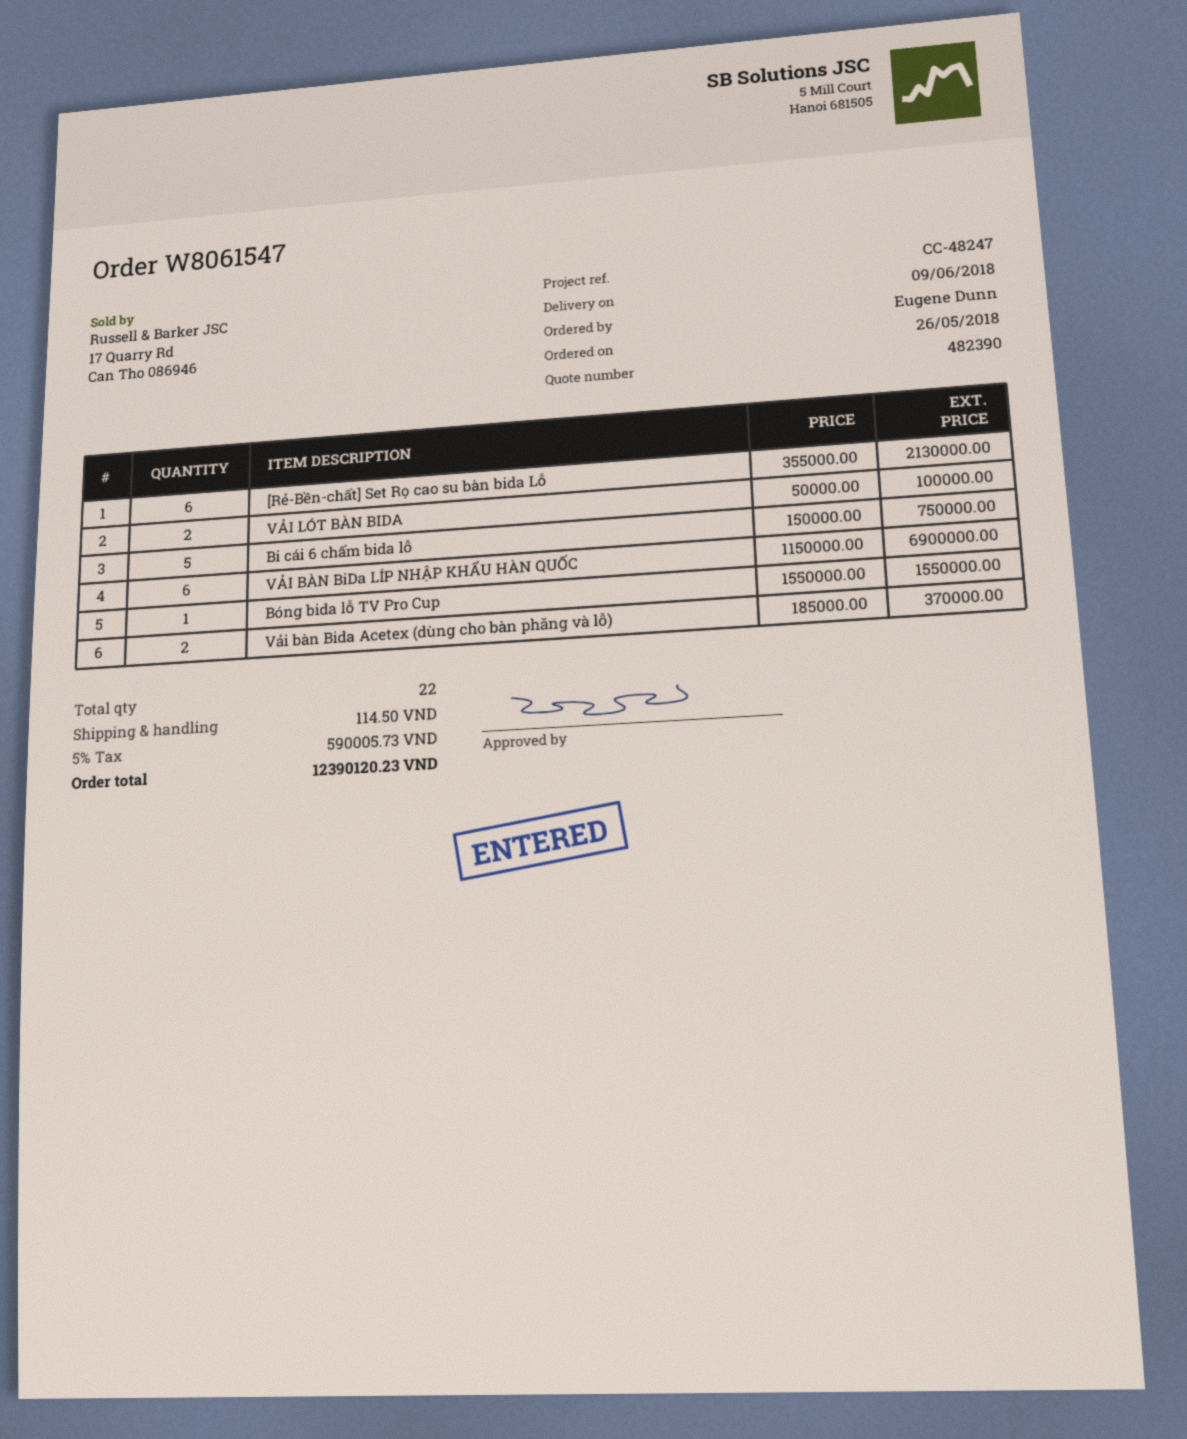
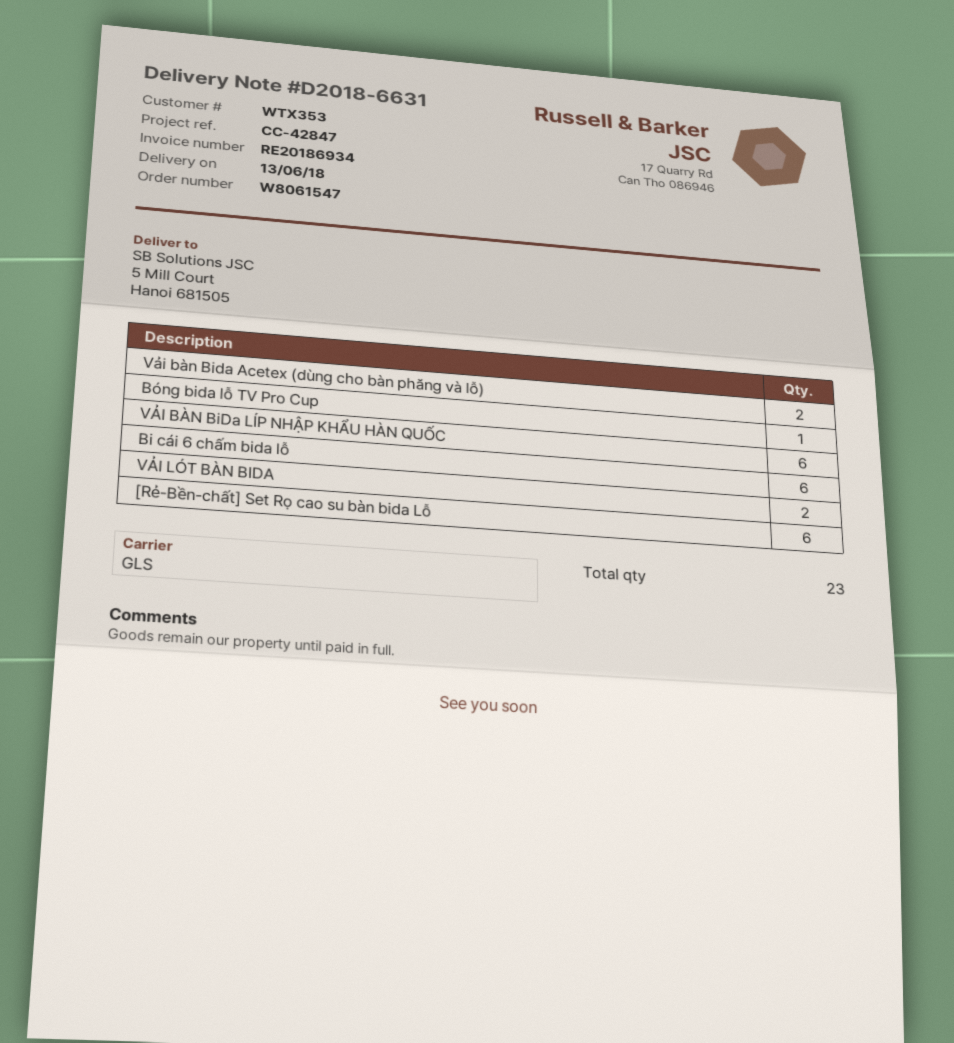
delivery date: 2018-06-09 -> 2018-06-13
reference: CC-48247 -> CC-42847
Bi cái 6 chấm bida lỗ: 5 -> 6
total quantity: 22 -> 23

